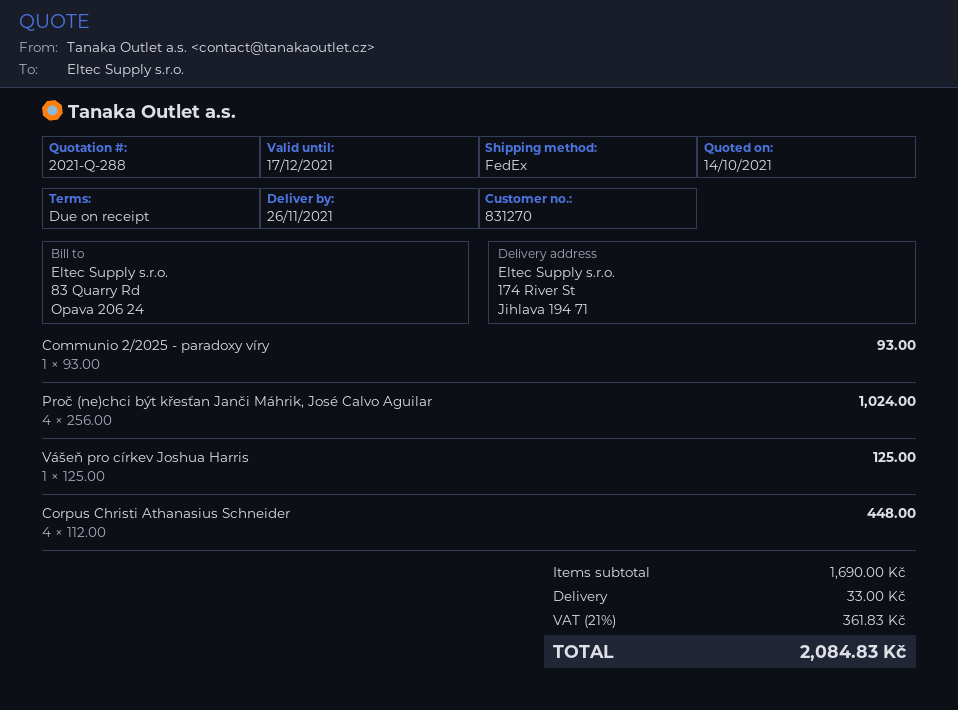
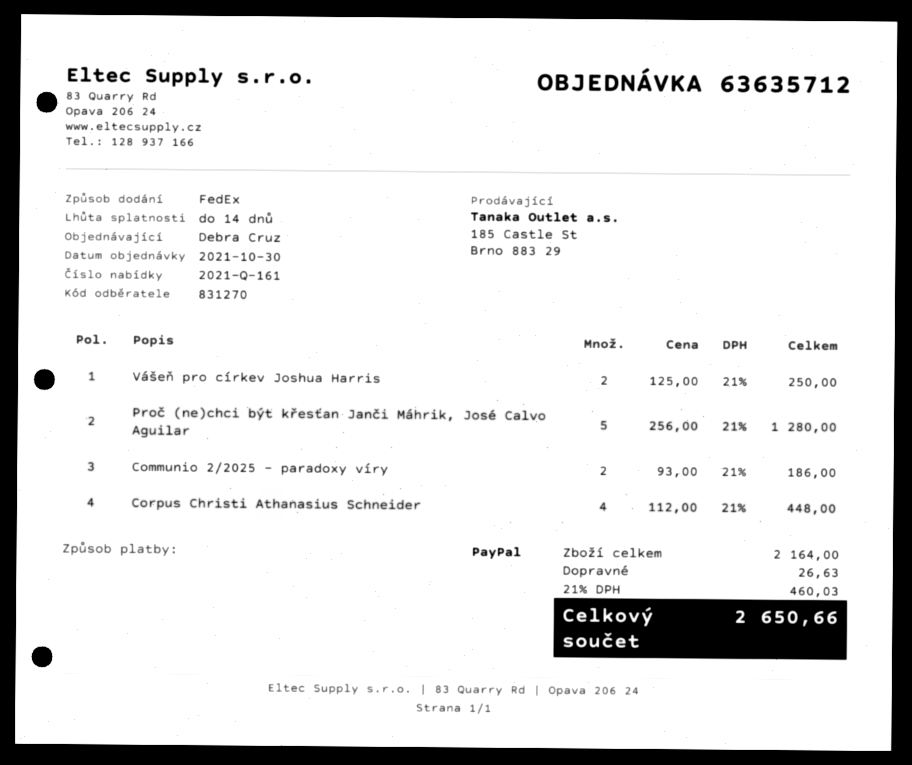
quote number: 2021-Q-288 -> 2021-Q-161
payment terms: on receipt -> 14 days
Communio 2/2025 - paradoxy víry: 1 x 93.00 = 93.00 -> 2 x 93.00 = 186.00
Proč (ne)chci být křesťan Janči Máhrik, José Calvo Aguilar: 4 x 256.00 = 1024.00 -> 5 x 256.00 = 1280.00
Vášeň pro církev Joshua Harris: 1 x 125.00 = 125.00 -> 2 x 125.00 = 250.00
subtotal: 1690.00 -> 2164.00
shipping: 33.00 -> 26.63
tax: 21% = 361.83 -> 21% = 460.03
total: 2084.83 -> 2650.66

